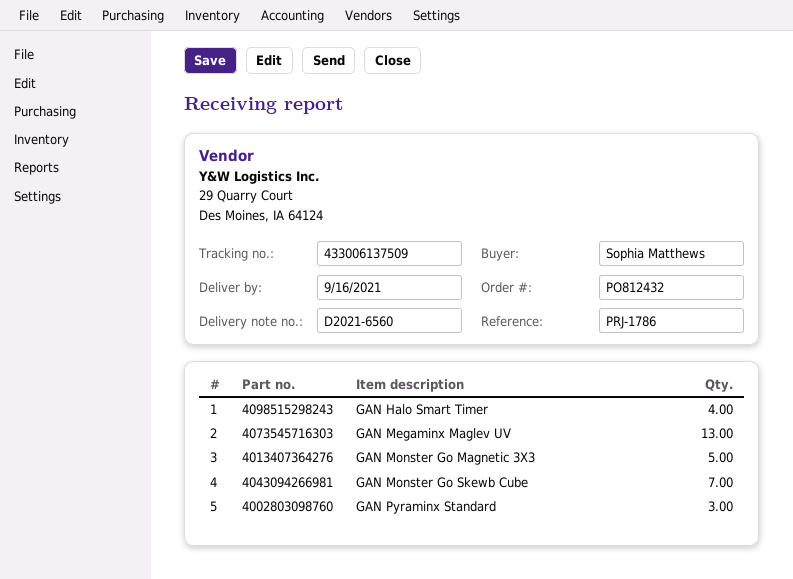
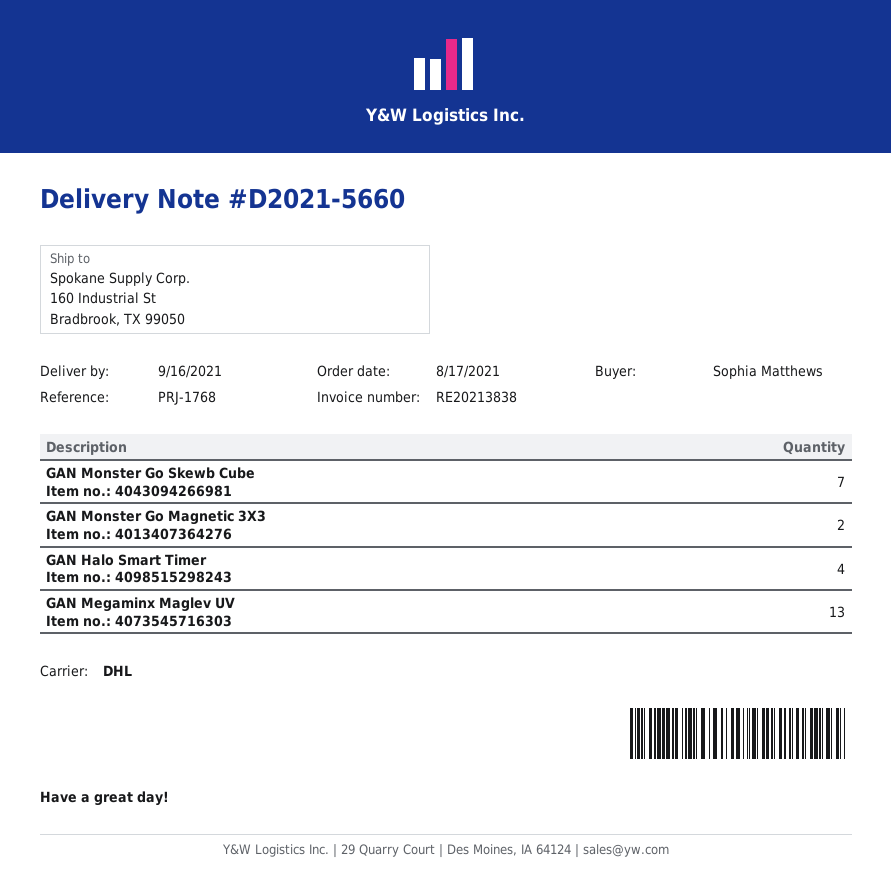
delivery note number: D2021-6560 -> D2021-5660
reference: PRJ-1786 -> PRJ-1768
GAN Monster Go Magnetic 3X3: 5 -> 2
GAN Pyraminx Standard: 3 -> none

